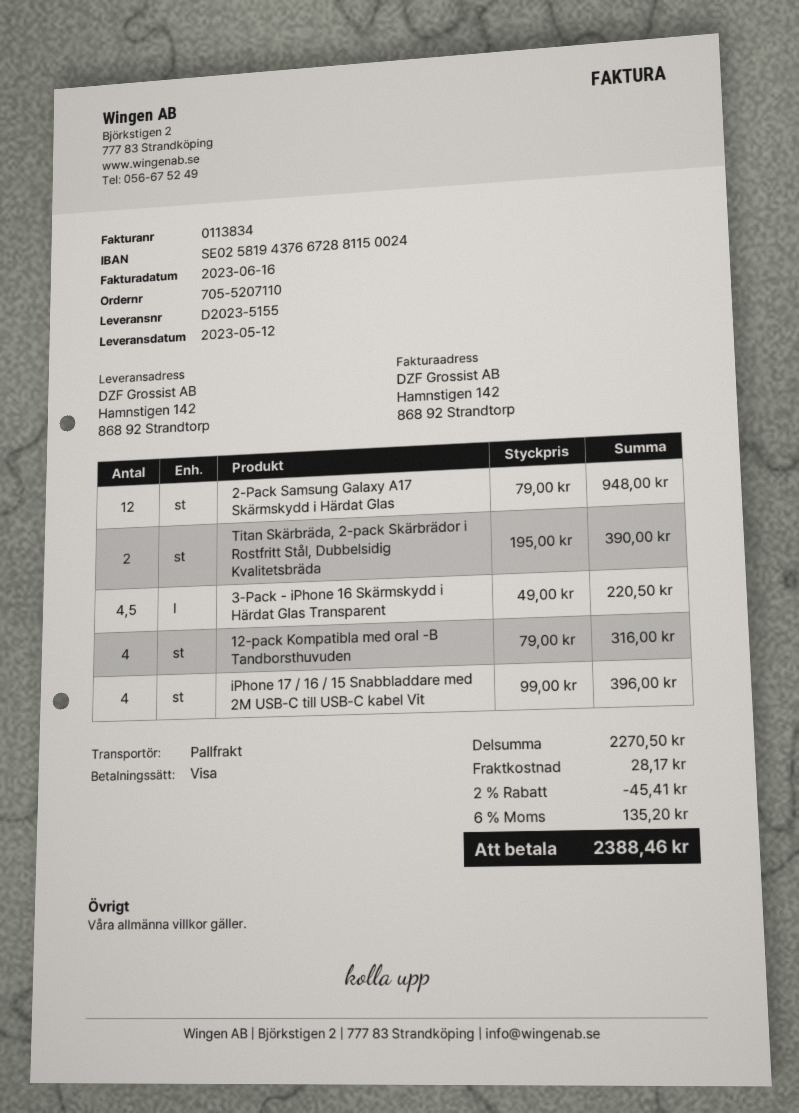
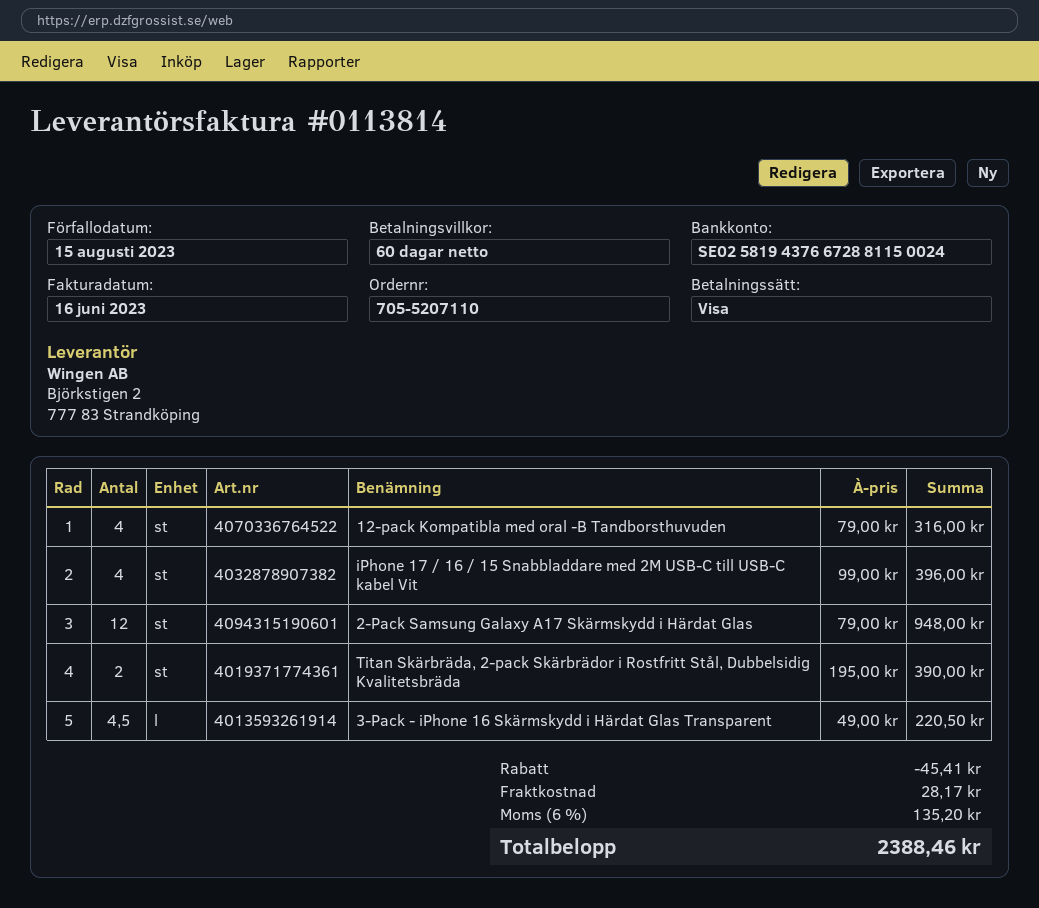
invoice number: 0113834 -> 0113814

